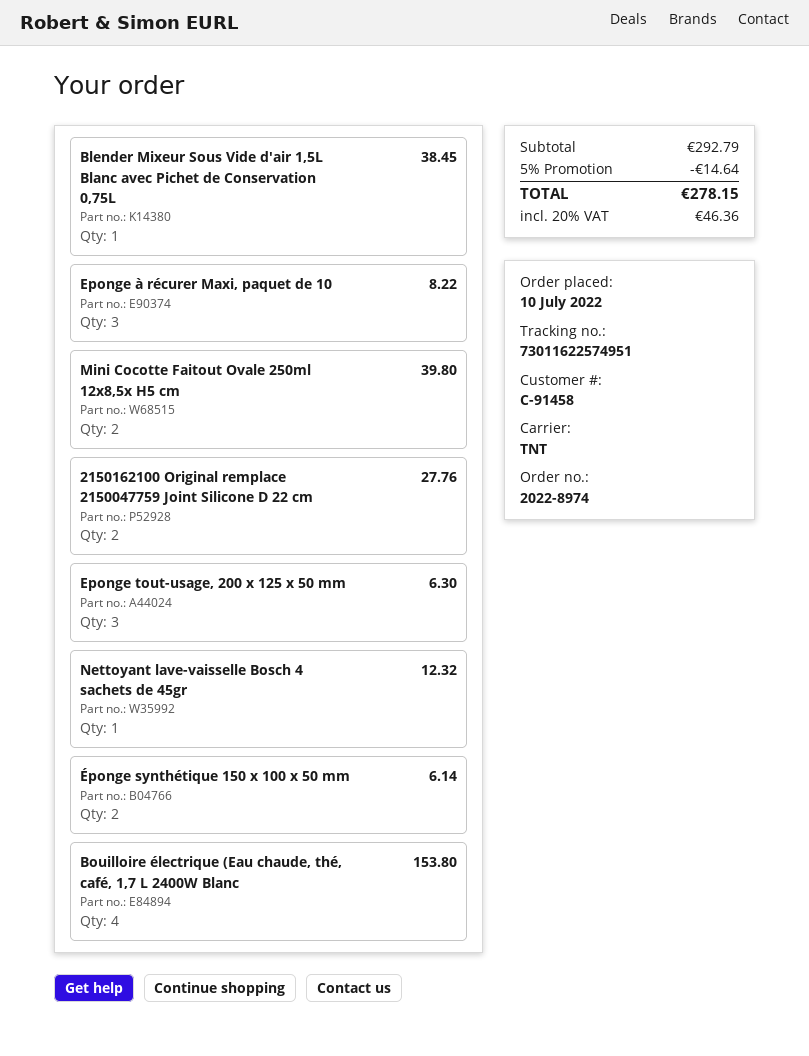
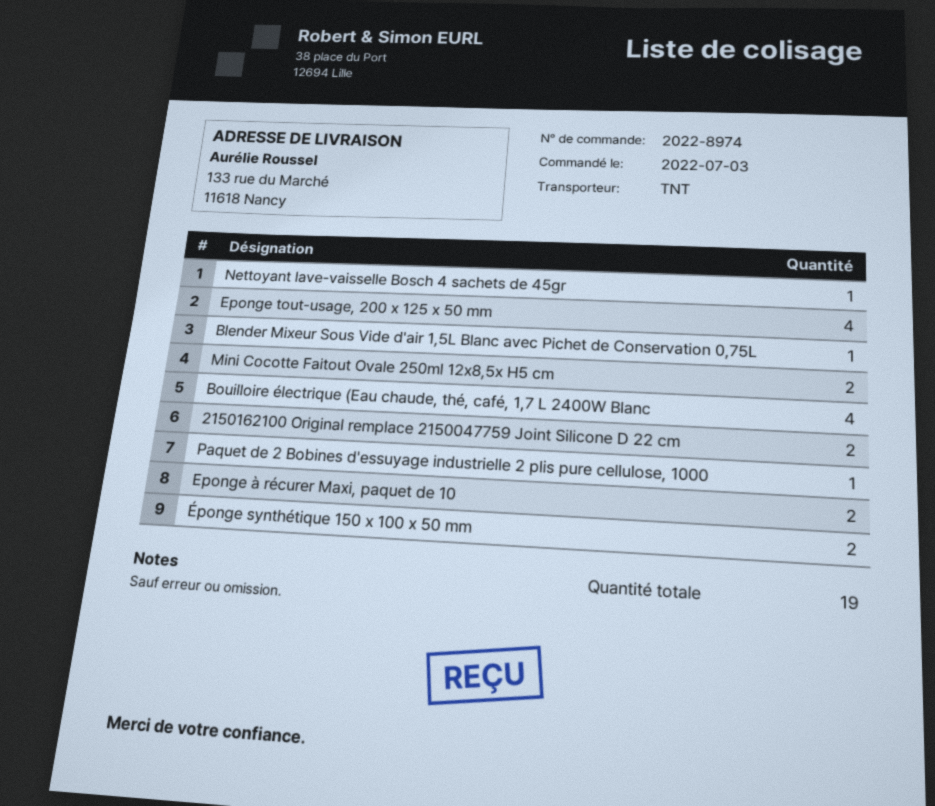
order date: 2022-07-10 -> 2022-07-03
Eponge à récurer Maxi, paquet de 10: 3 -> 2
Eponge tout-usage, 200 x 125 x 50 mm: 3 -> 4
Paquet de 2 Bobines d'essuyage industrielle 2 plis pure cellulose, 1000: none -> 1

